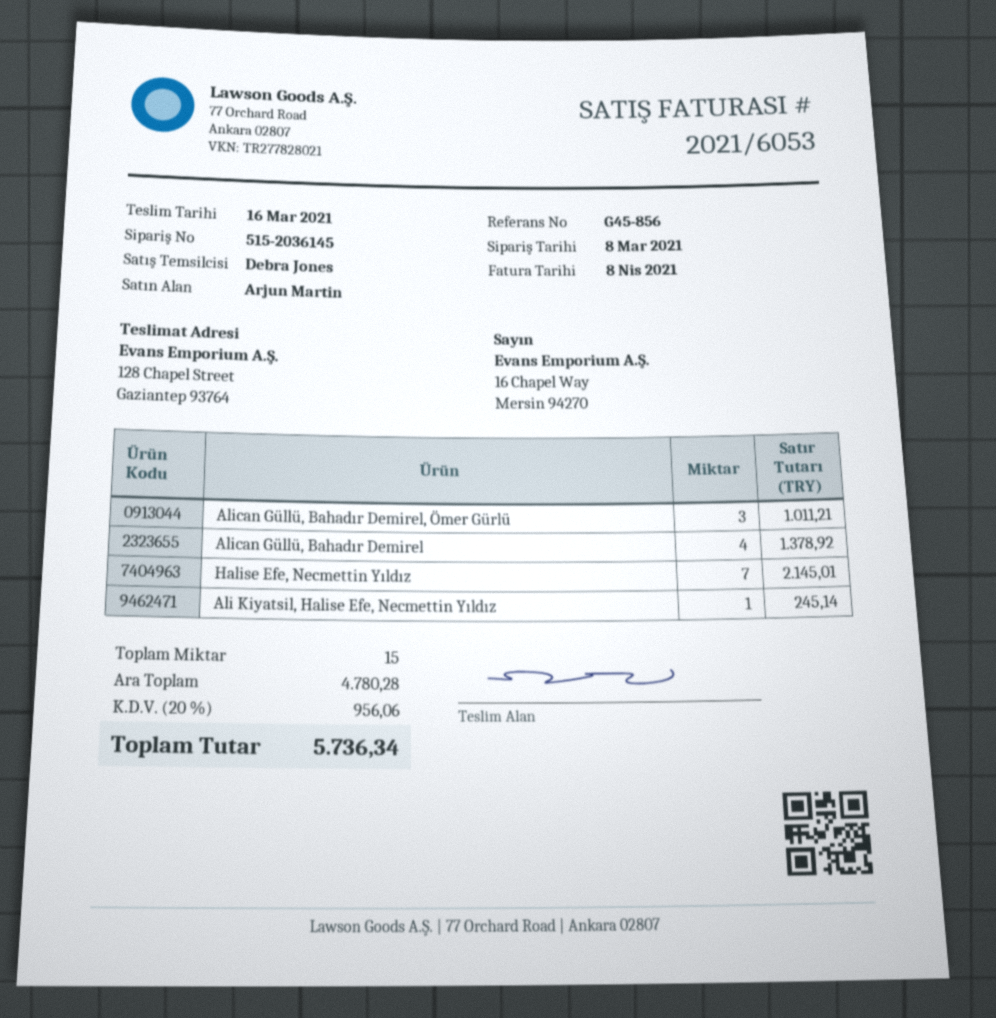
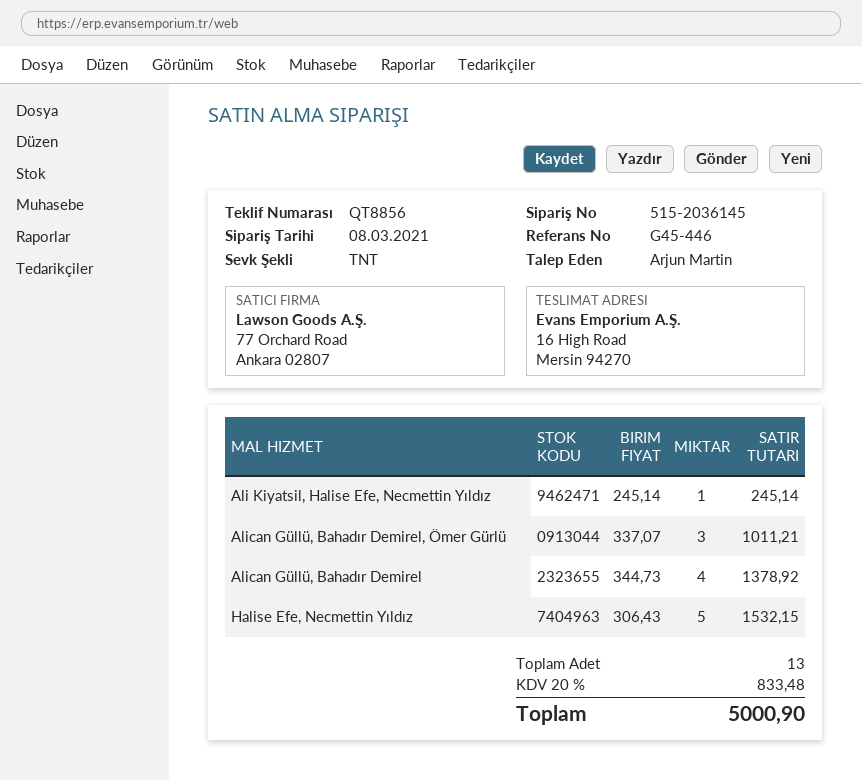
reference: G45-856 -> G45-446
ship to: 128 Chapel Street, Gaziantep 93764 -> 16 High Road, Mersin 94270
Halise Efe, Necmettin Yıldız: 7 for 2145.01 -> 5 for 1532.15
total quantity: 15 -> 13
tax: 20% = 956.06 -> 20% = 833.48
total: 5736.34 -> 5000.90

